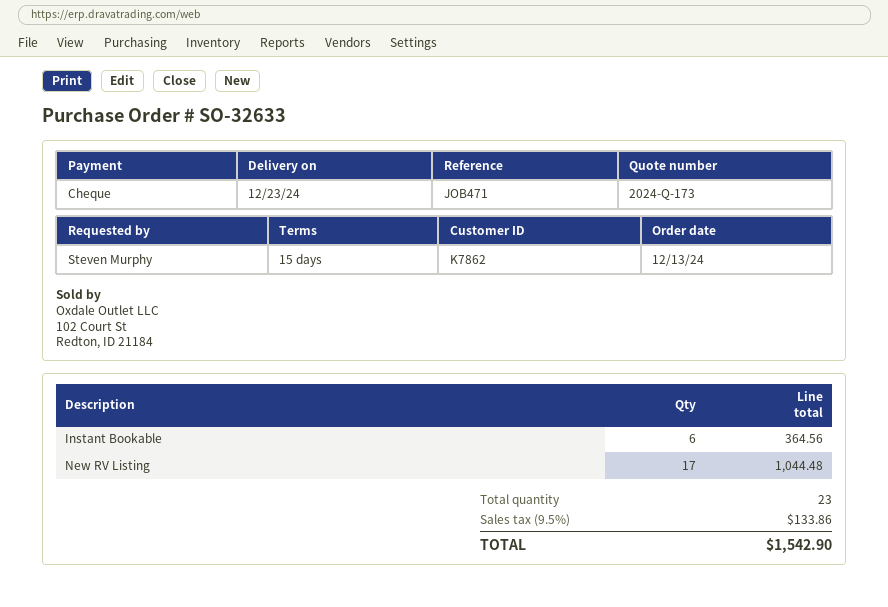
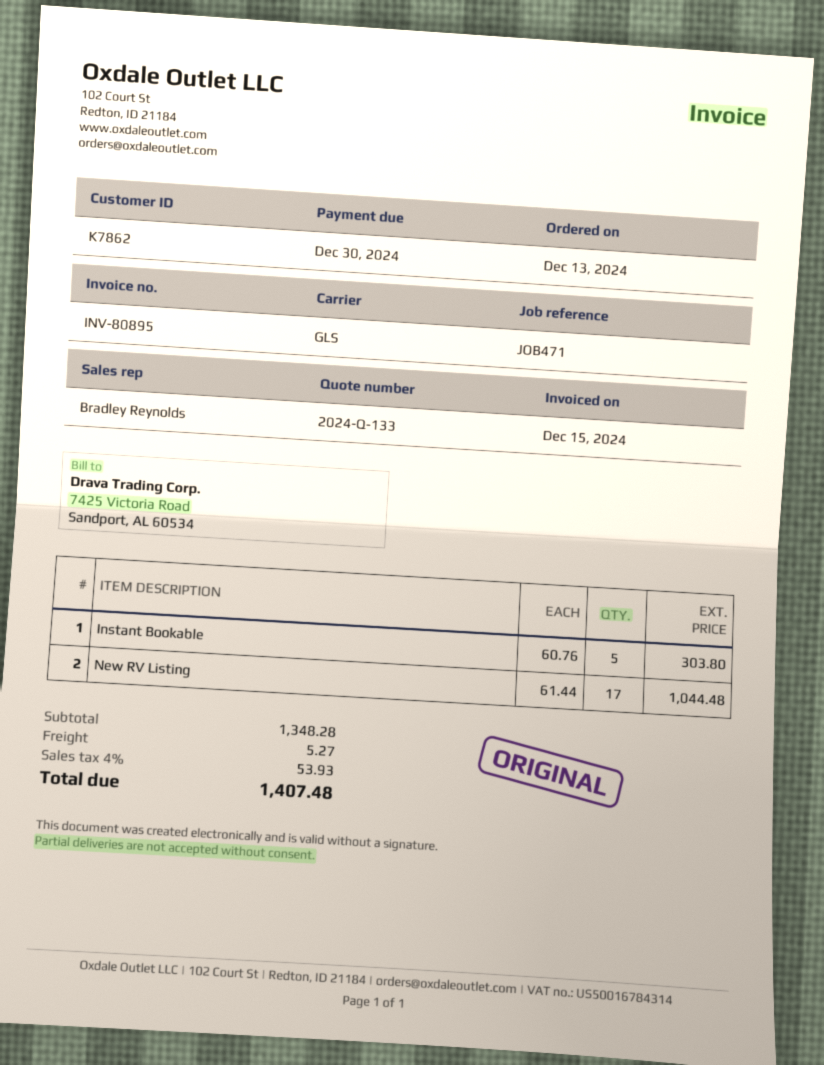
quote number: 2024-Q-173 -> 2024-Q-133
Instant Bookable: 6 for 364.56 -> 5 for 303.80
shipping: none -> 5.27
tax: 9.5% = 133.86 -> 4% = 53.93
total: 1542.90 -> 1407.48

